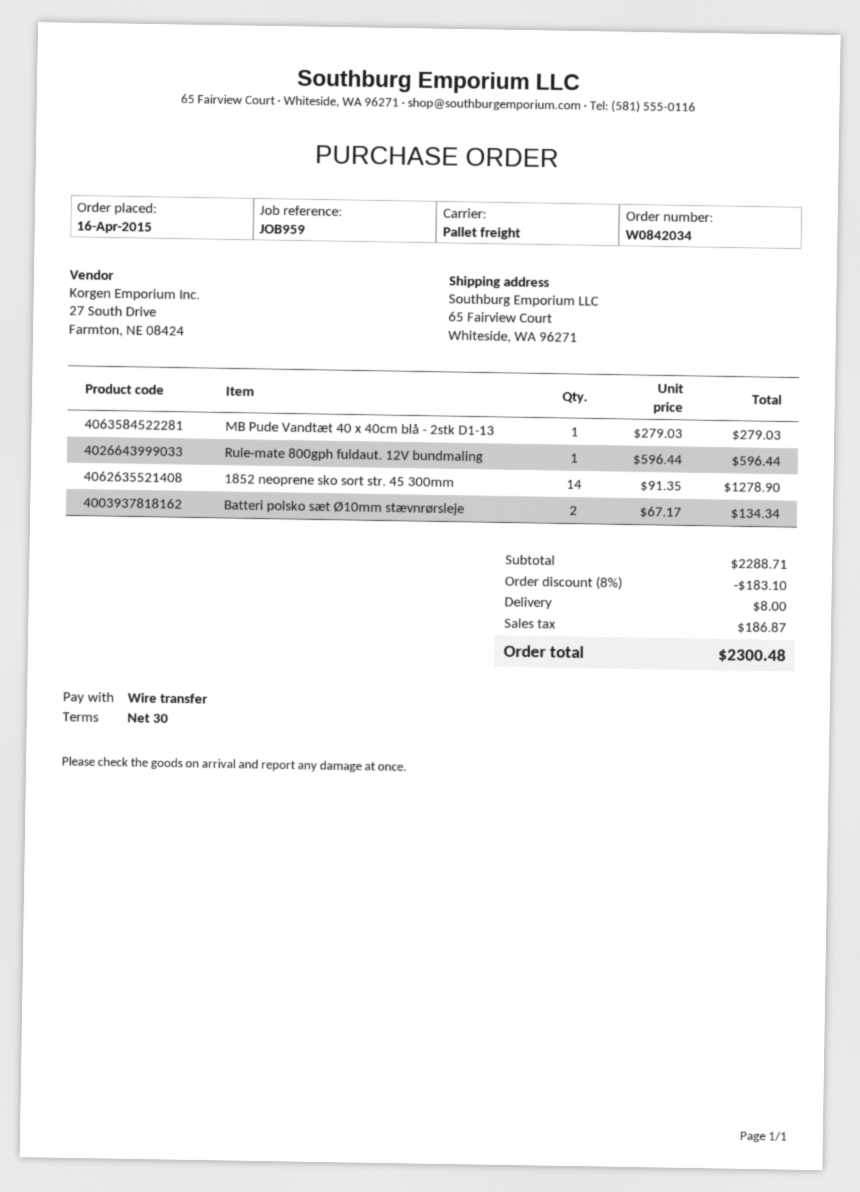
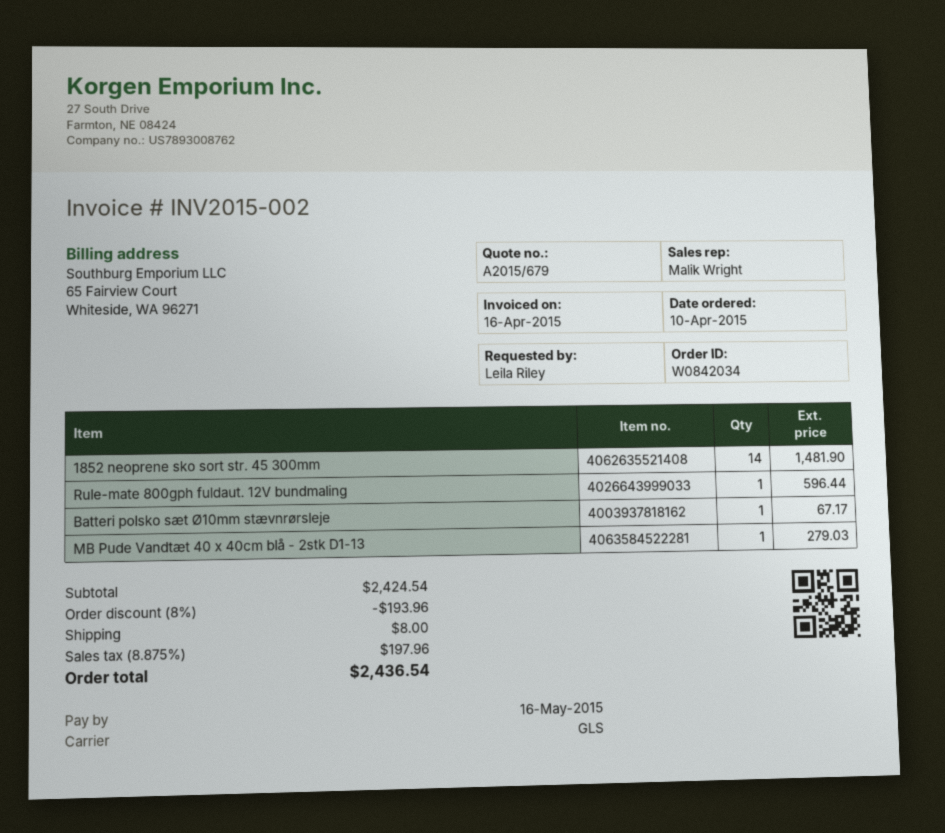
order date: 2015-04-16 -> 2015-04-10
shipping method: pallet freight -> GLS
1852 neoprene sko sort str. 45 300mm: 14 for 1278.90 -> 14 for 1481.90
Batteri polsko sæt Ø10mm stævnrørsleje: 2 for 134.34 -> 1 for 67.17
subtotal: 2288.71 -> 2424.54
discount: 8% = 183.10 -> 8% = 193.96
tax: 186.87 -> 197.96
total: 2300.48 -> 2436.54

